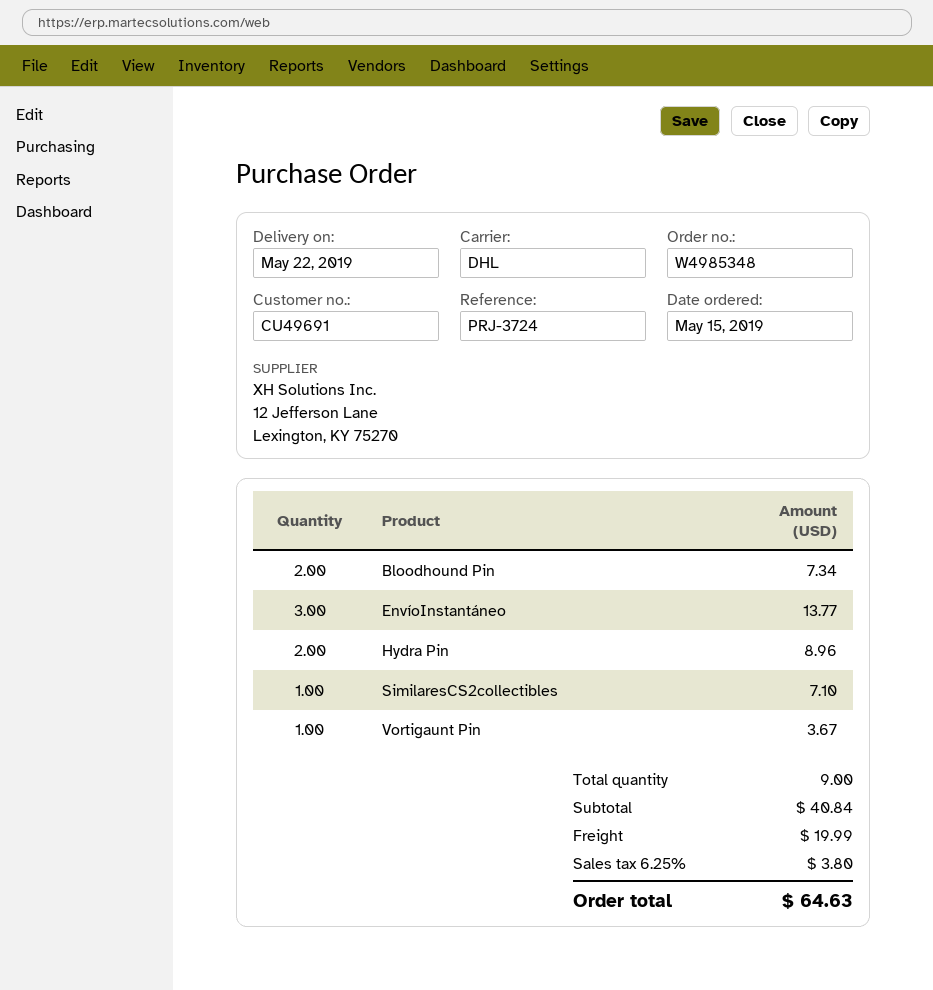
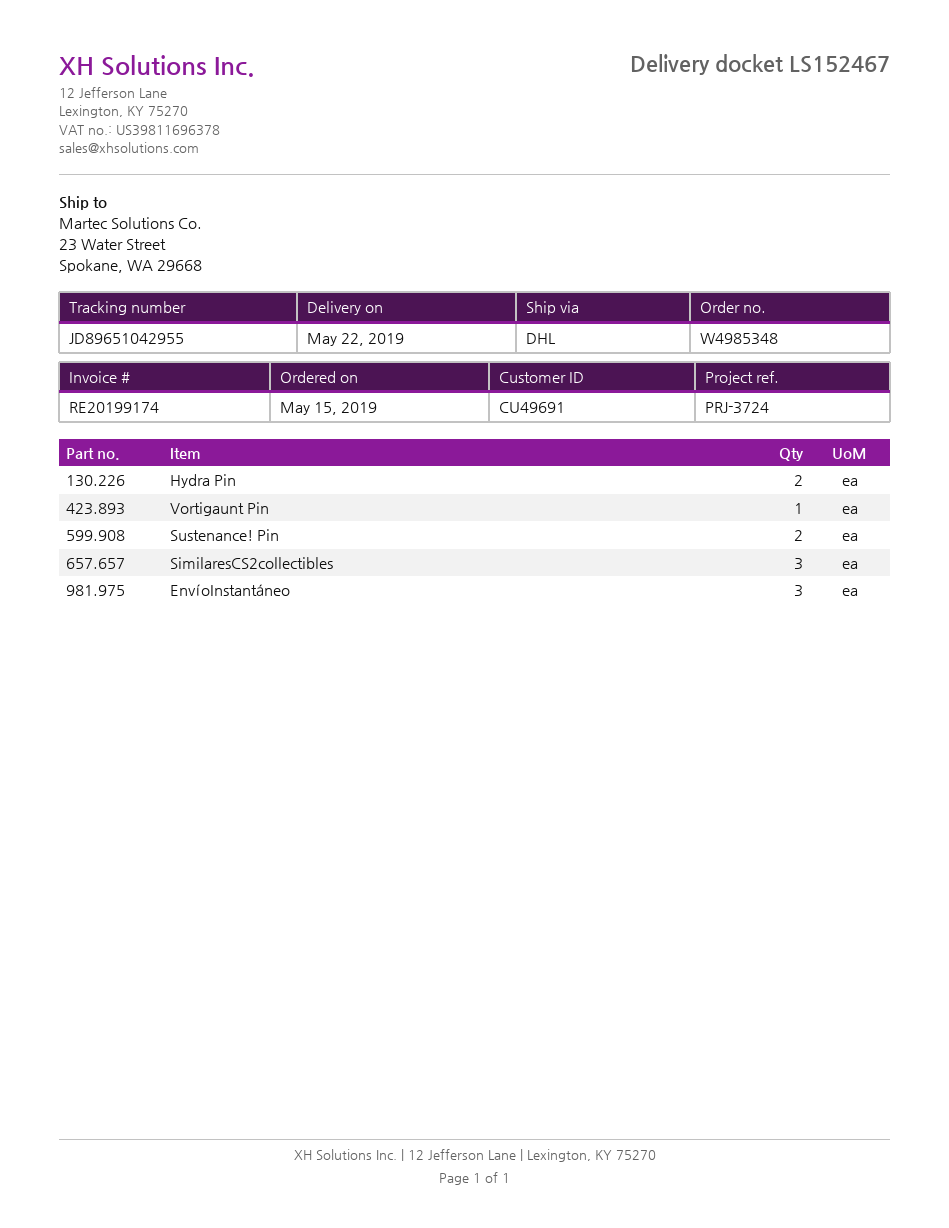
Bloodhound Pin: 2 -> none
SimilaresCS2collectibles: 1 -> 3
Sustenance! Pin: none -> 2

